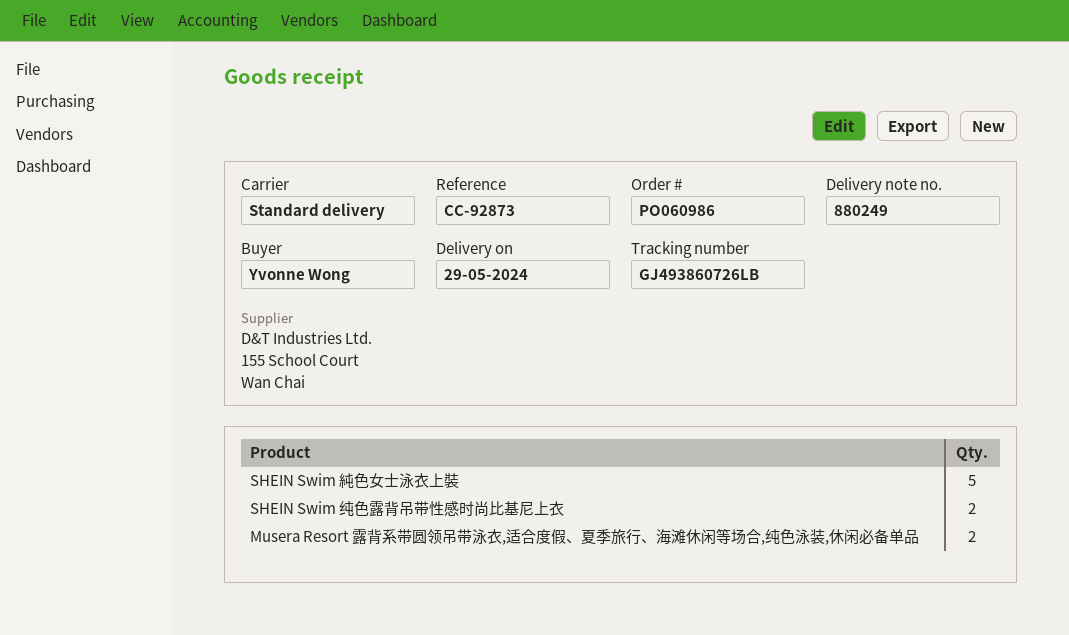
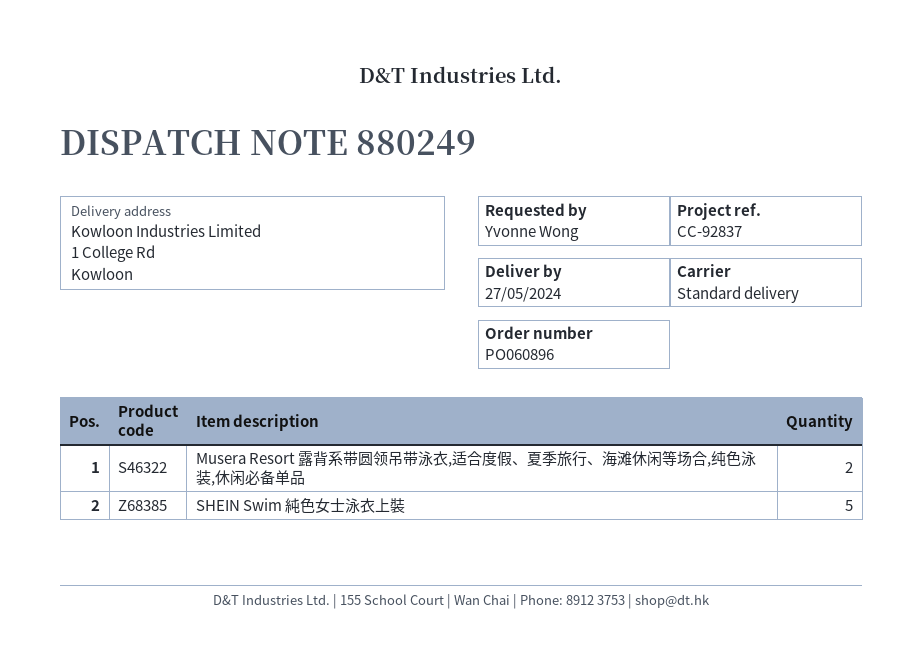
order number: PO060986 -> PO060896
delivery date: 2024-05-29 -> 2024-05-27
reference: CC-92873 -> CC-92837
SHEIN Swim 纯色露背吊带性感时尚比基尼上衣: 2 -> none

